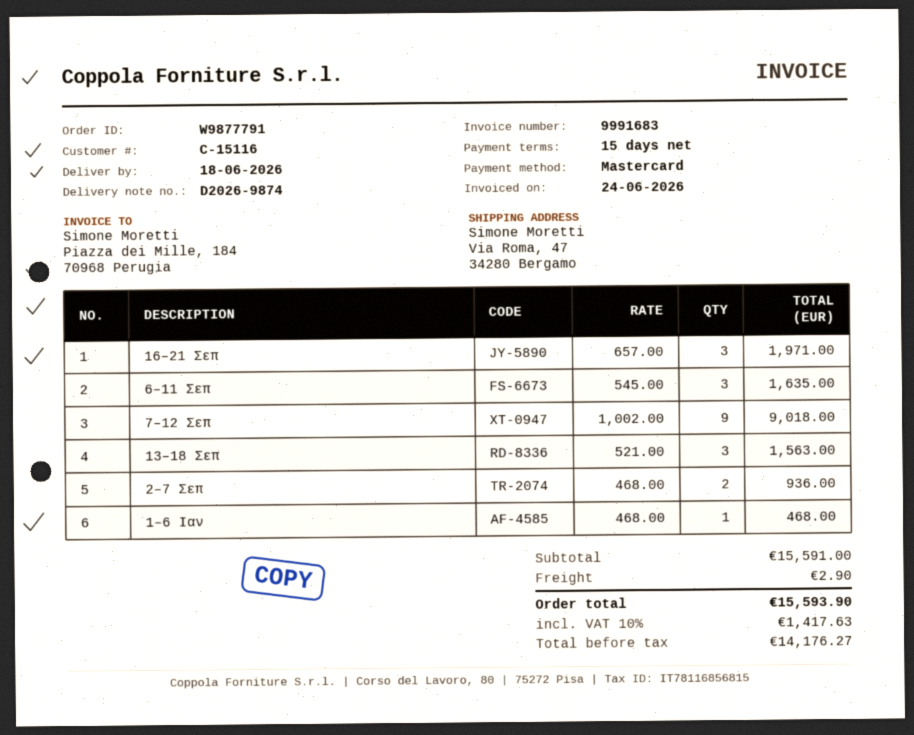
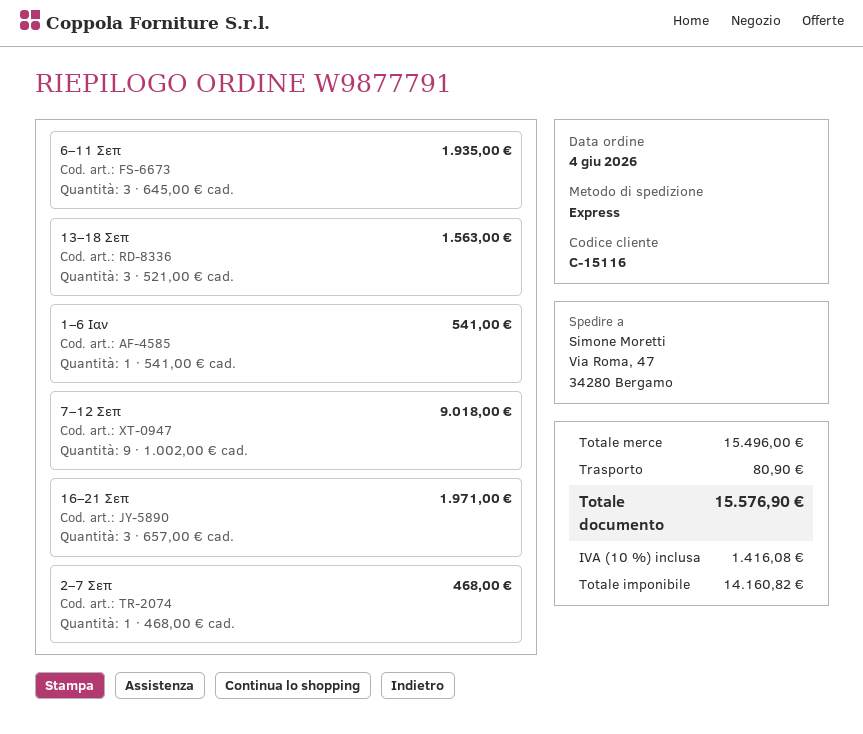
6–11 Σεπ: 3 x 545.00 = 1635.00 -> 3 x 645.00 = 1935.00
2–7 Σεπ: 2 x 468.00 = 936.00 -> 1 x 468.00 = 468.00
1–6 Ιαν: 1 x 468.00 = 468.00 -> 1 x 541.00 = 541.00
subtotal: 15591.00 -> 15496.00
shipping: 2.90 -> 80.90
net: 14176.27 -> 14160.82
tax: 10% = 1417.63 -> 10% = 1416.08
total: 15593.90 -> 15576.90

